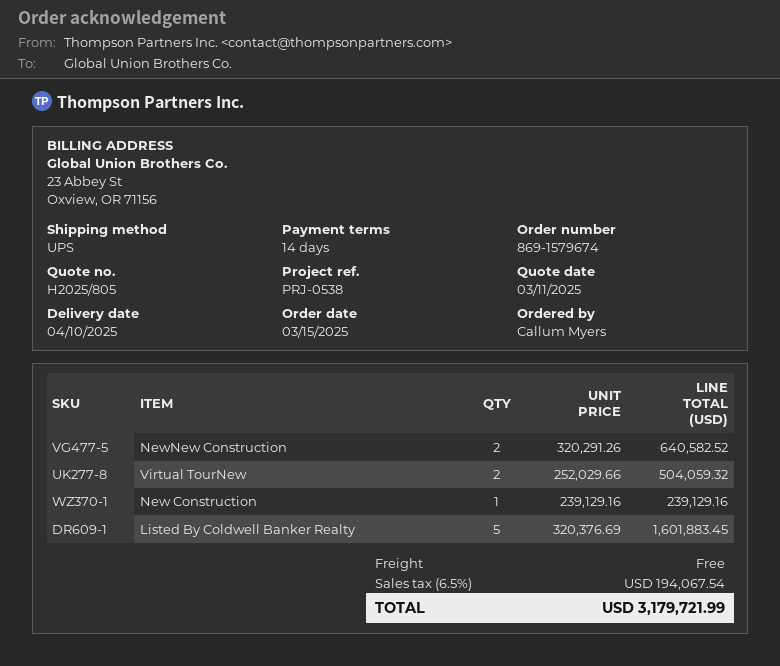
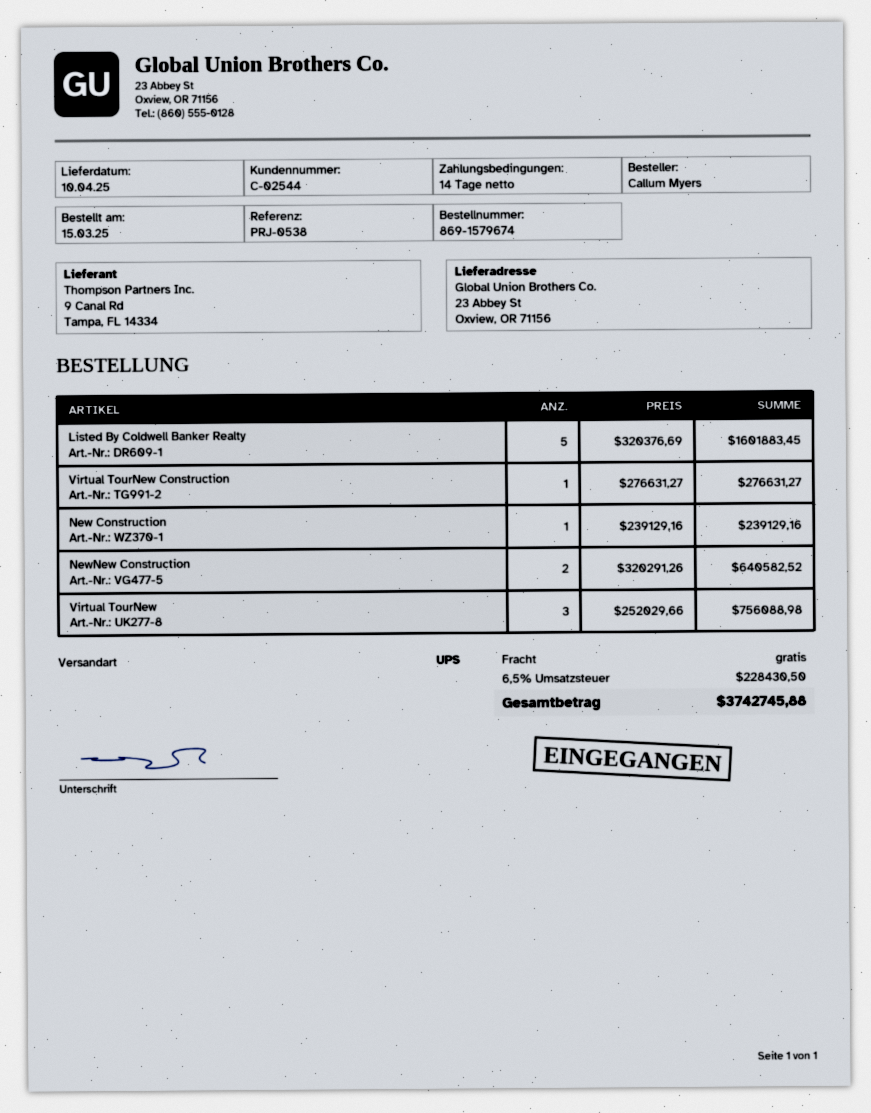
Virtual TourNew: 2 x 252029.66 = 504059.32 -> 3 x 252029.66 = 756088.98
Virtual TourNew Construction: none -> 1 x 276631.27 = 276631.27
tax: 6.5% = 194067.54 -> 6.5% = 228430.50
total: 3179721.99 -> 3742745.88

